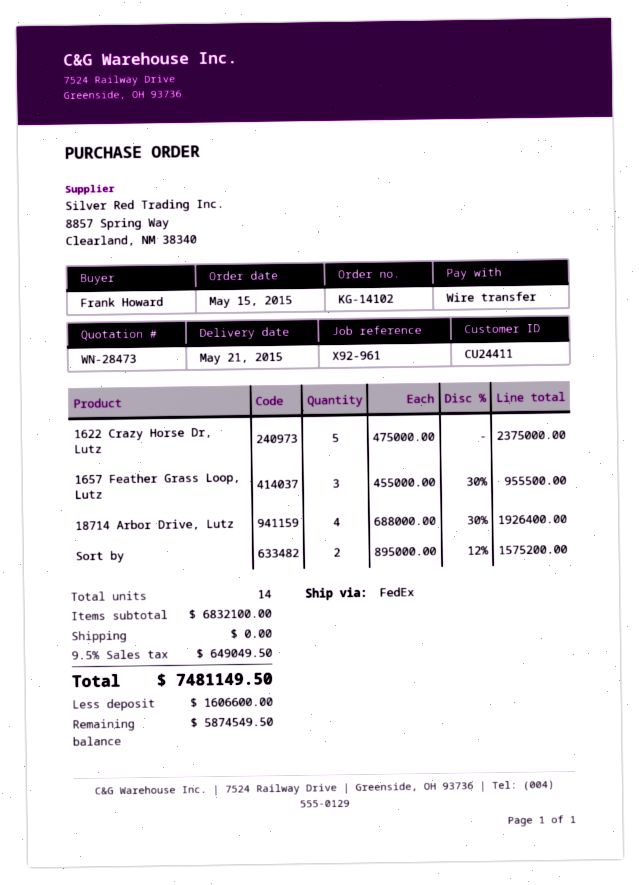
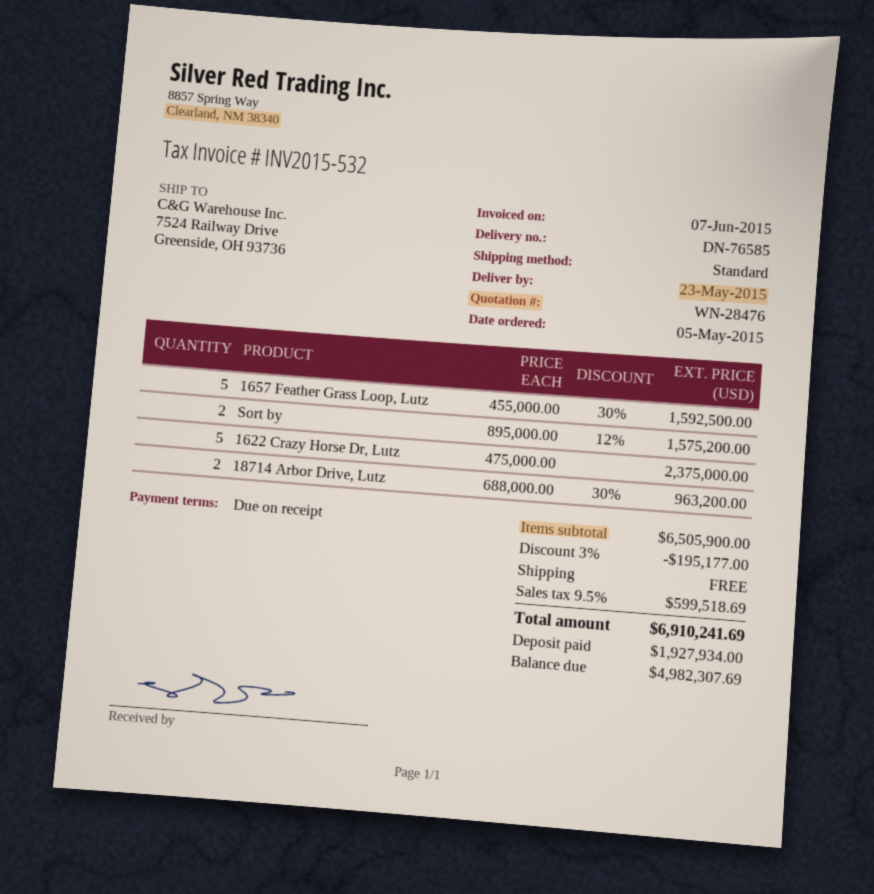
quote number: WN-28473 -> WN-28476
order date: 2015-05-15 -> 2015-05-05
delivery date: 2015-05-21 -> 2015-05-23
shipping method: FedEx -> standard
1657 Feather Grass Loop, Lutz: 3 x 455000.00 - 30% = 955500.00 -> 5 x 455000.00 - 30% = 1592500.00
18714 Arbor Drive, Lutz: 4 x 688000.00 - 30% = 1926400.00 -> 2 x 688000.00 - 30% = 963200.00
subtotal: 6832100.00 -> 6505900.00
discount: none -> 3% = 195177.00
tax: 9.5% = 649049.50 -> 9.5% = 599518.69
total: 7481149.50 -> 6910241.69
deposit: 1606600.00 -> 1927934.00
balance: 5874549.50 -> 4982307.69

